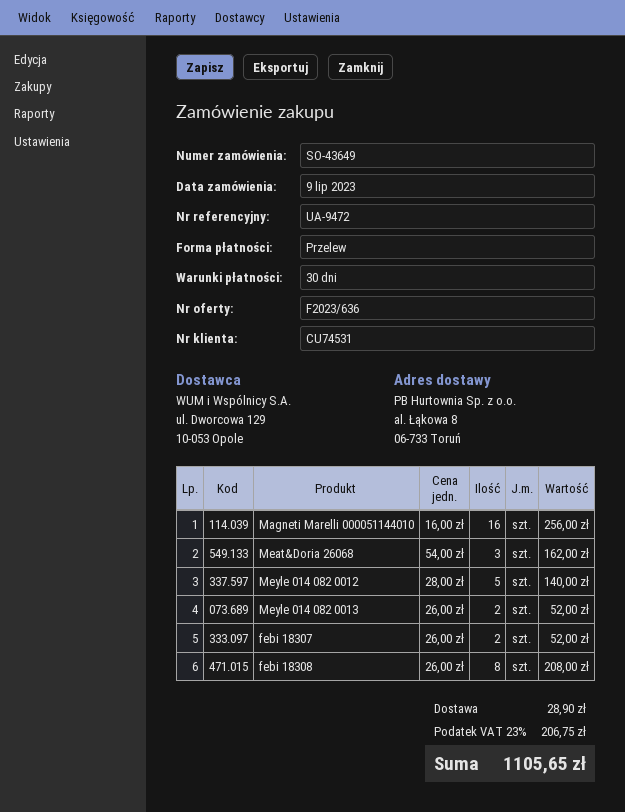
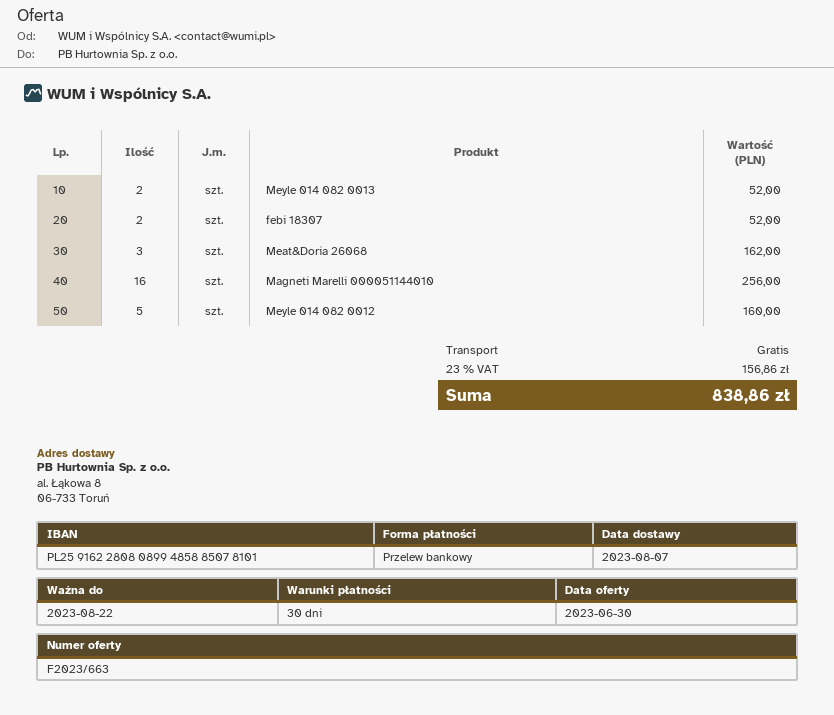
quote number: F2023/636 -> F2023/663
Meyle 014 082 0012: 5 for 140.00 -> 5 for 160.00
febi 18308: 8 for 208.00 -> none
shipping: 28.90 -> 0.00
tax: 23% = 206.75 -> 23% = 156.86
total: 1105.65 -> 838.86

